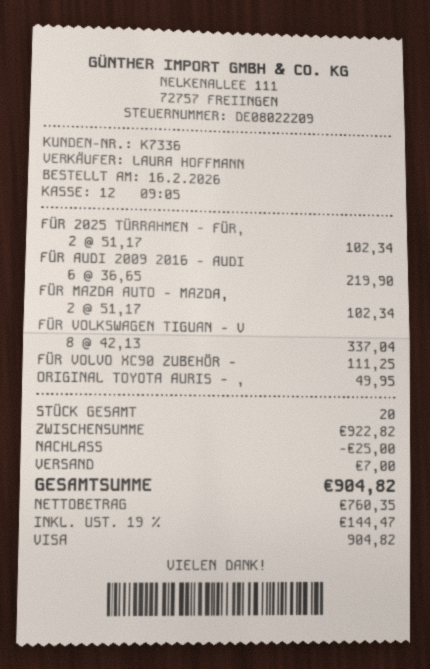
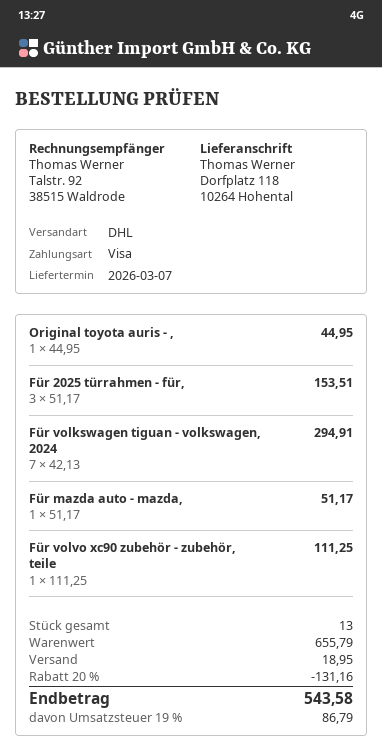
FÜR 2025 TÜRRAHMEN - FÜR,: 2 x 51.17 = 102.34 -> 3 x 51.17 = 153.51
FÜR AUDI 2009 2016 - AUDI: 6 x 36.65 = 219.90 -> none
FÜR MAZDA AUTO - MAZDA,: 2 x 51.17 = 102.34 -> 1 x 51.17 = 51.17
FÜR VOLKSWAGEN TIGUAN - V: 8 x 42.13 = 337.04 -> 7 x 42.13 = 294.91
ORIGINAL TOYOTA AURIS - ,: 1 x 49.95 = 49.95 -> 1 x 44.95 = 44.95
total quantity: 20 -> 13
subtotal: 922.82 -> 655.79
discount: 25.00 -> 131.16
shipping: 7.00 -> 18.95
tax: 19% = 144.47 -> 19% = 86.79
total: 904.82 -> 543.58

